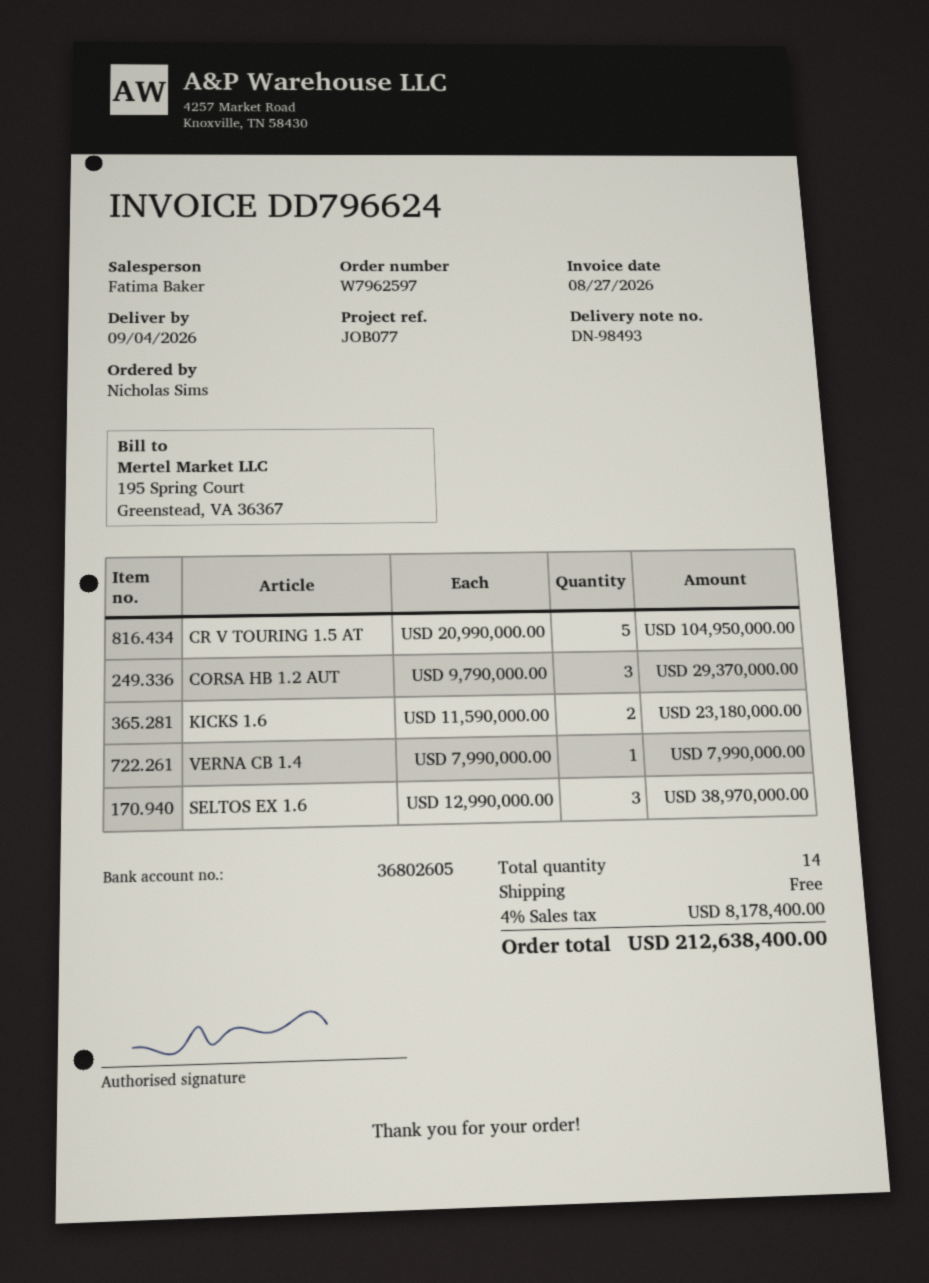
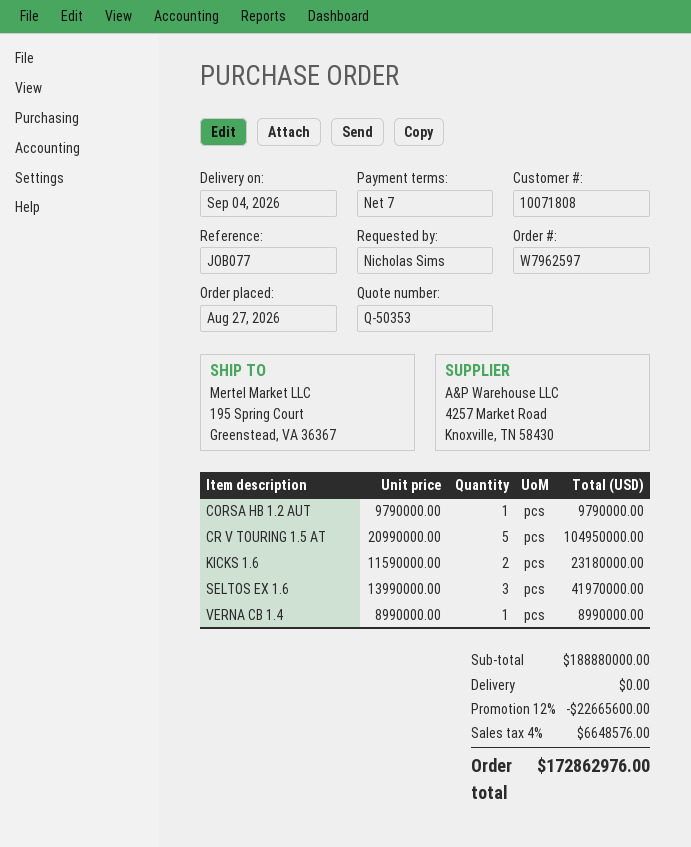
CORSA HB 1.2 AUT: 3 x 9790000.00 = 29370000.00 -> 1 x 9790000.00 = 9790000.00
VERNA CB 1.4: 1 x 7990000.00 = 7990000.00 -> 1 x 8990000.00 = 8990000.00
SELTOS EX 1.6: 3 x 12990000.00 = 38970000.00 -> 3 x 13990000.00 = 41970000.00
discount: none -> 12% = 22665600.00
tax: 4% = 8178400.00 -> 4% = 6648576.00
total: 212638400.00 -> 172862976.00

